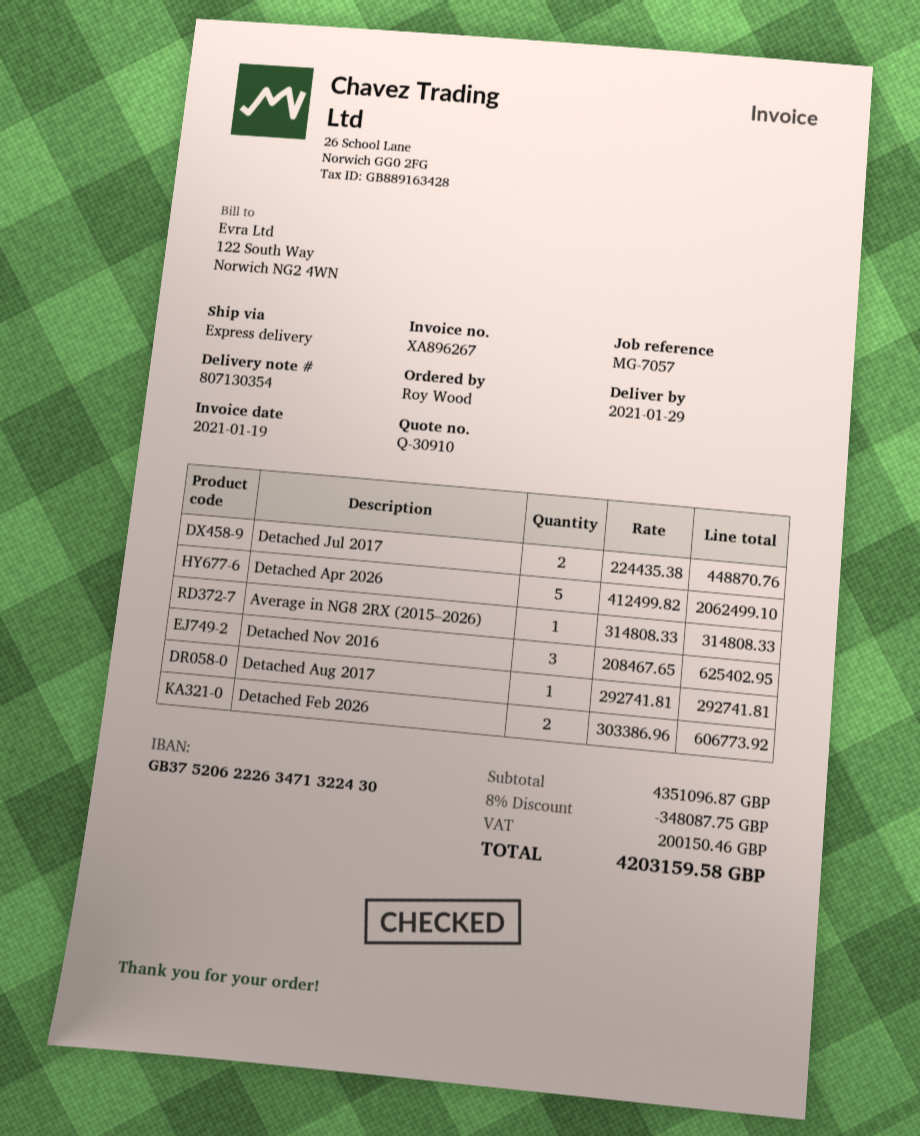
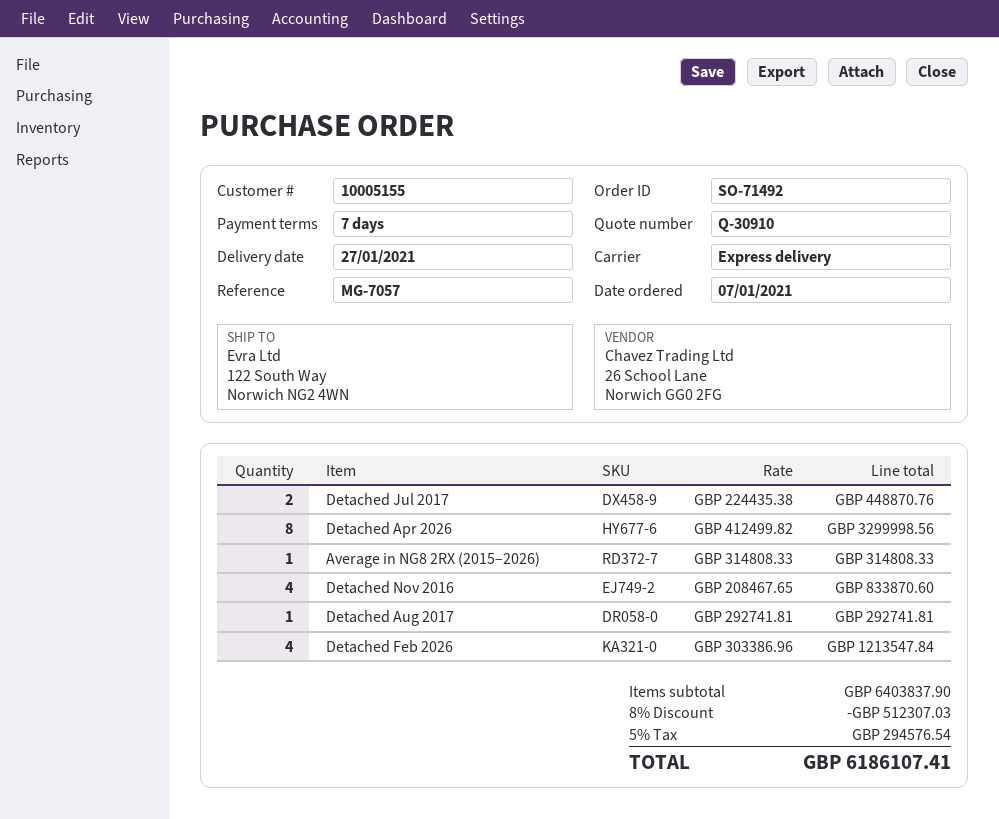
delivery date: 2021-01-29 -> 2021-01-27
Detached Apr 2026: 5 x 412499.82 = 2062499.10 -> 8 x 412499.82 = 3299998.56
Detached Nov 2016: 3 x 208467.65 = 625402.95 -> 4 x 208467.65 = 833870.60
Detached Feb 2026: 2 x 303386.96 = 606773.92 -> 4 x 303386.96 = 1213547.84
subtotal: 4351096.87 -> 6403837.90
discount: 8% = 348087.75 -> 8% = 512307.03
tax: 200150.46 -> 294576.54
total: 4203159.58 -> 6186107.41

